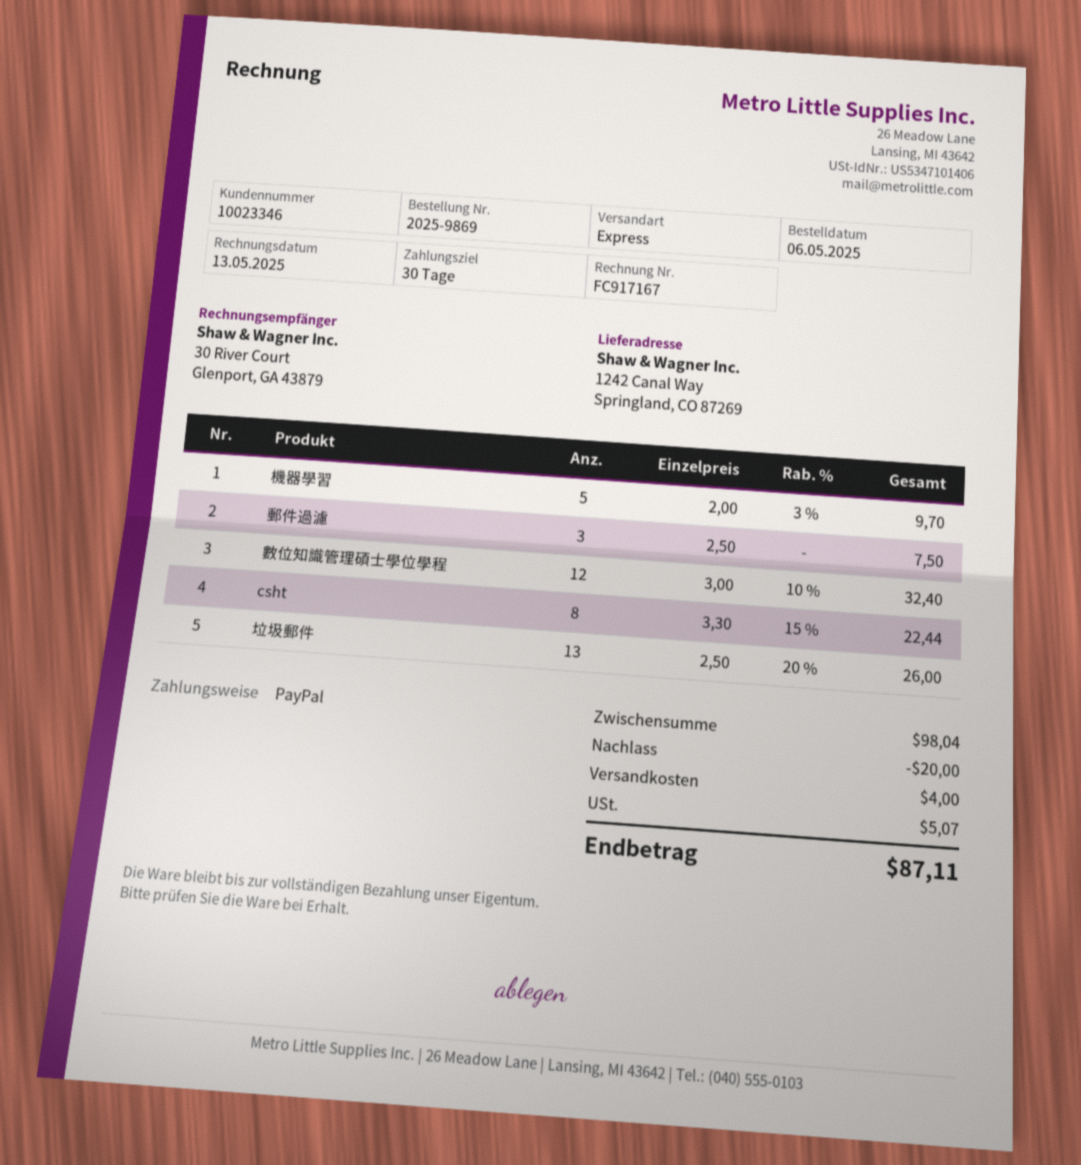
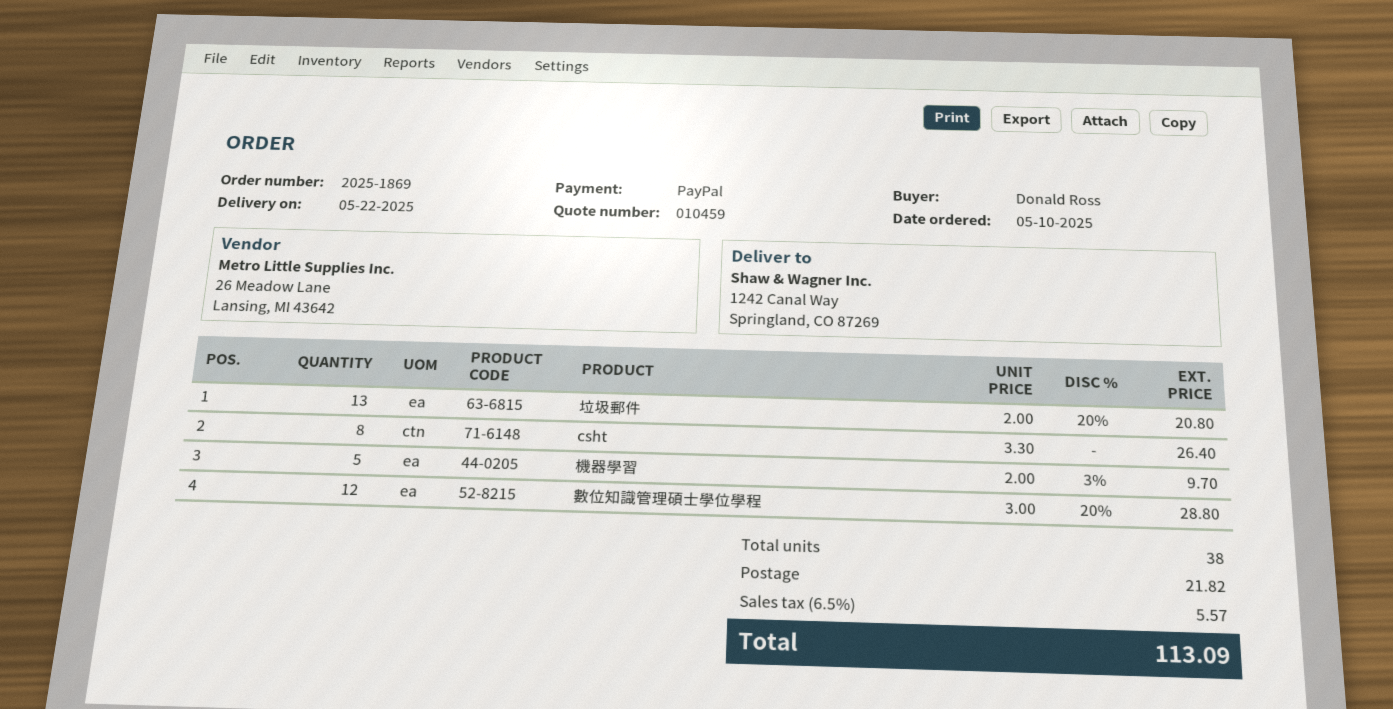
order number: 2025-9869 -> 2025-1869
order date: 2025-05-06 -> 2025-05-10
郵件過濾: 3 x 2.50 = 7.50 -> none
數位知識管理碩士學位學程: 12 x 3.00 - 10% = 32.40 -> 12 x 3.00 - 20% = 28.80
csht: 8 x 3.30 - 15% = 22.44 -> 8 x 3.30 = 26.40
垃圾郵件: 13 x 2.50 - 20% = 26.00 -> 13 x 2.00 - 20% = 20.80
discount: 20.00 -> none
shipping: 4.00 -> 21.82
tax: 5.07 -> 5.57
total: 87.11 -> 113.09

